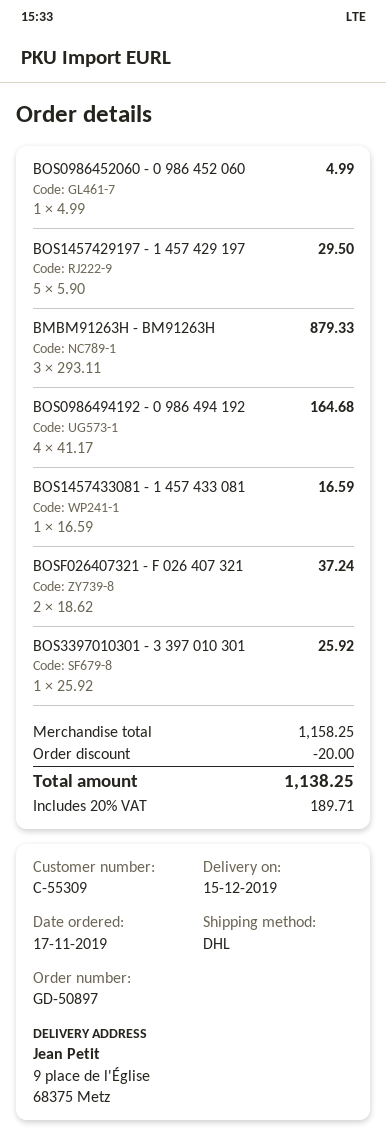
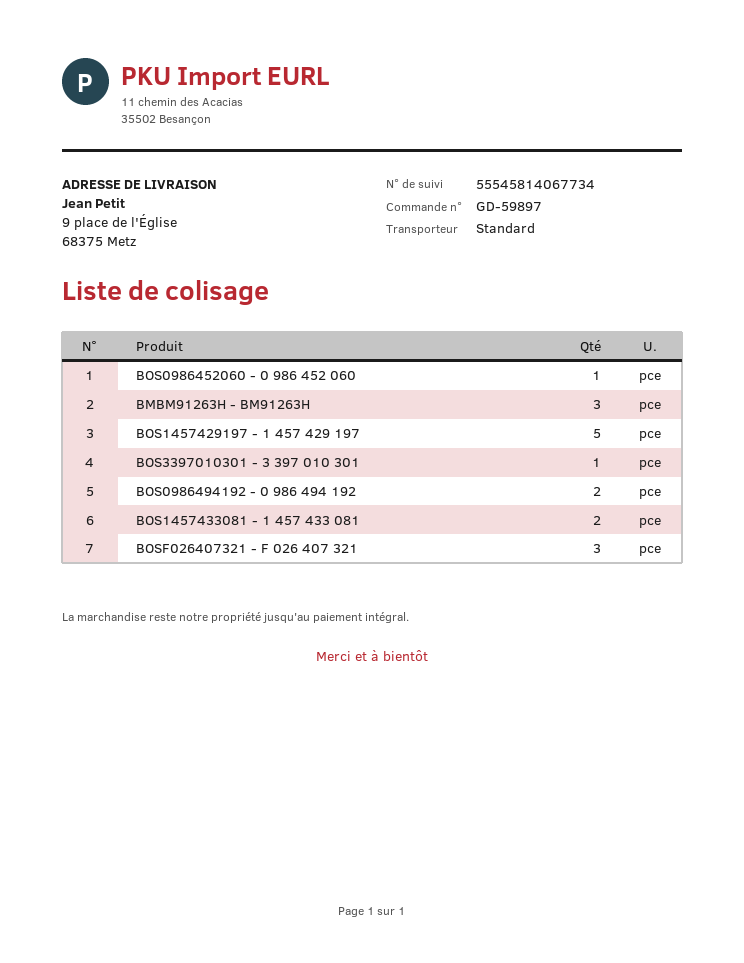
order number: GD-50897 -> GD-59897
shipping method: DHL -> standard
BOS0986494192 - 0 986 494 192: 4 -> 2
BOS1457433081 - 1 457 433 081: 1 -> 2
BOSF026407321 - F 026 407 321: 2 -> 3

